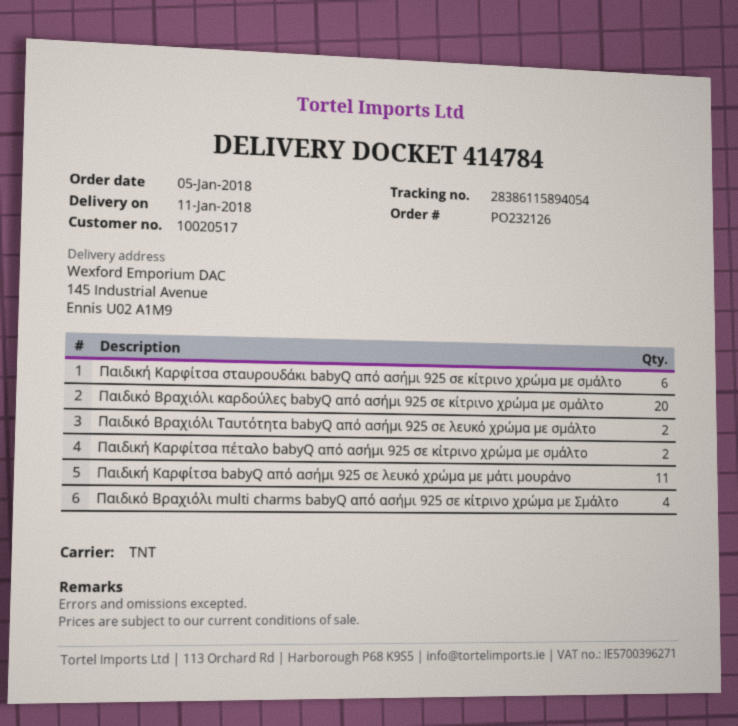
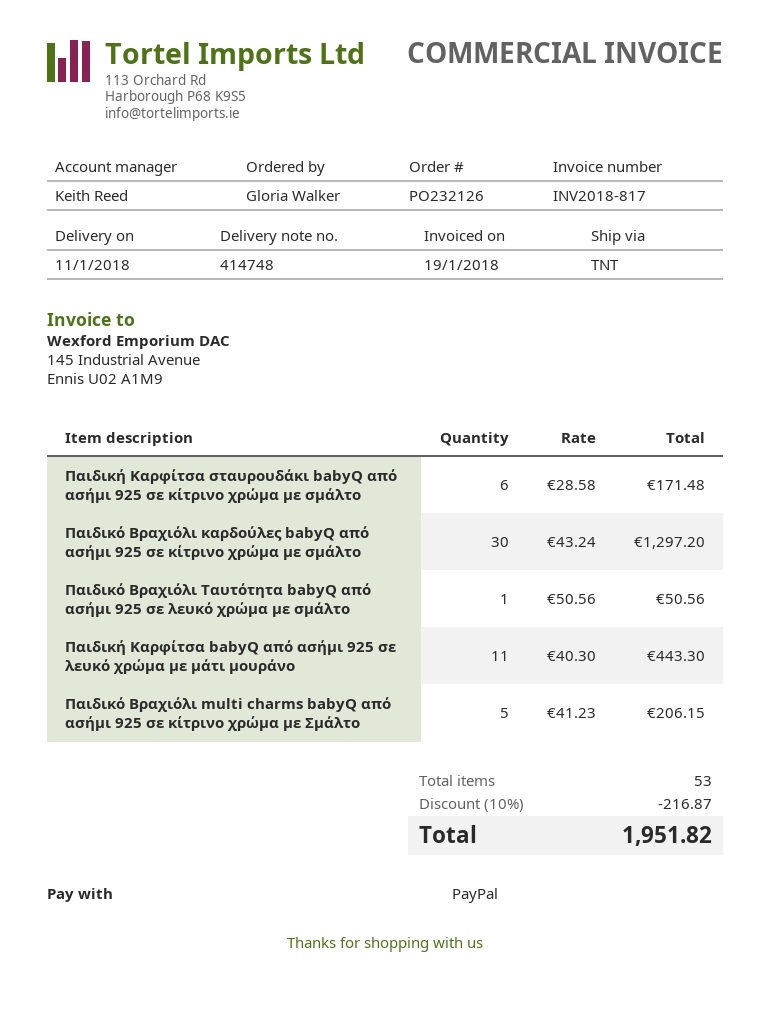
delivery note number: 414784 -> 414748
Παιδικό Βραχιόλι καρδούλες babyQ από ασήμι 925 σε κίτρινο χρώμα με σμάλτο: 20 -> 30
Παιδικό Βραχιόλι Ταυτότητα babyQ από ασήμι 925 σε λευκό χρώμα με σμάλτο: 2 -> 1
Παιδική Καρφίτσα πέταλο babyQ από ασήμι 925 σε κίτρινο χρώμα με σμάλτο: 2 -> none
Παιδικό Βραχιόλι multi charms babyQ από ασήμι 925 σε κίτρινο χρώμα με Σμάλτο: 4 -> 5

